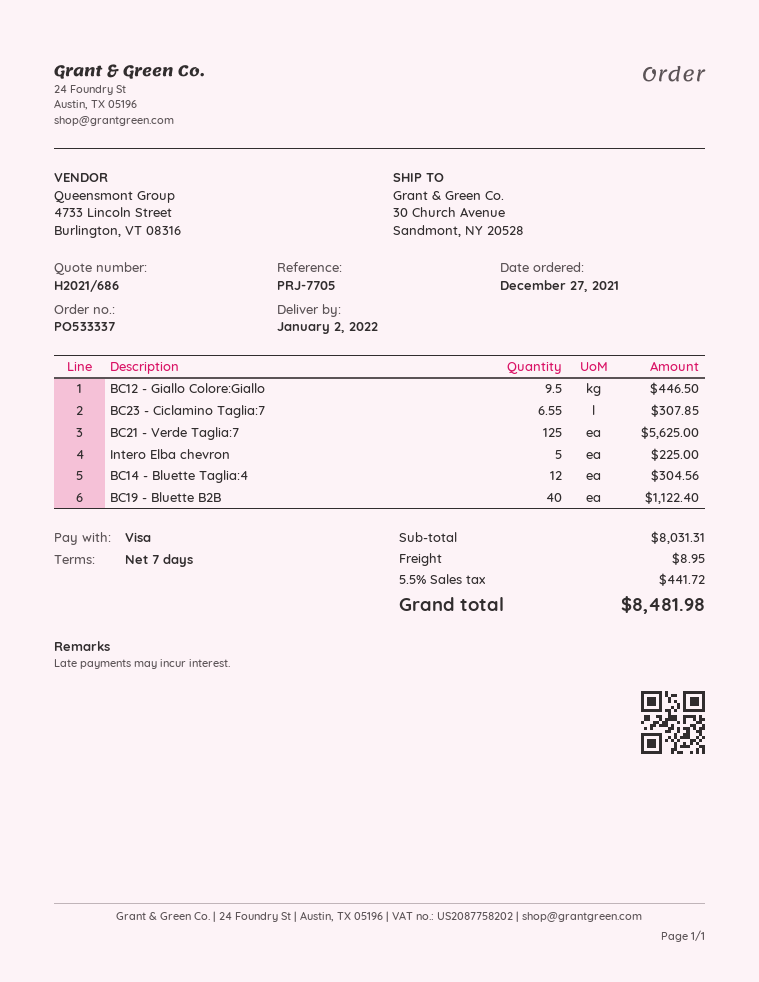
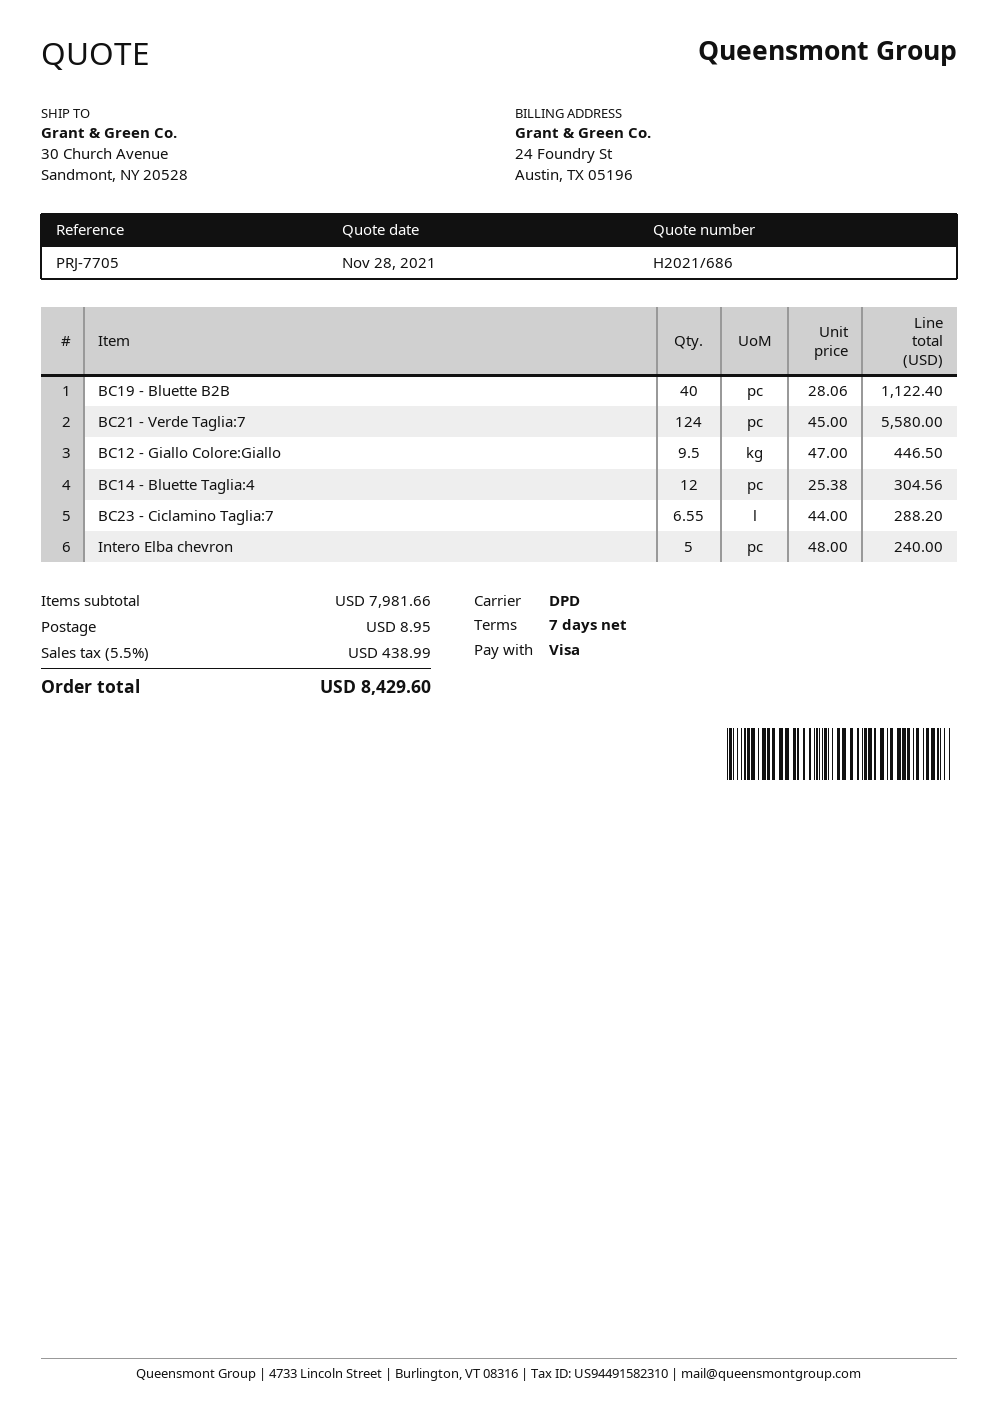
BC23 - Ciclamino Taglia:7: 6.55 for 307.85 -> 6.55 for 288.20
BC21 - Verde Taglia:7: 125 for 5625.00 -> 124 for 5580.00
Intero Elba chevron: 5 for 225.00 -> 5 for 240.00
subtotal: 8031.31 -> 7981.66
tax: 5.5% = 441.72 -> 5.5% = 438.99
total: 8481.98 -> 8429.60

